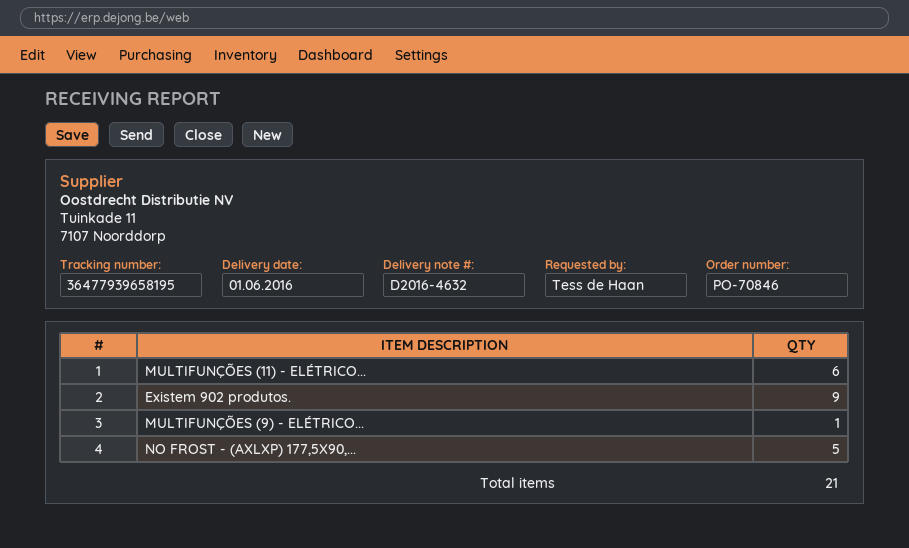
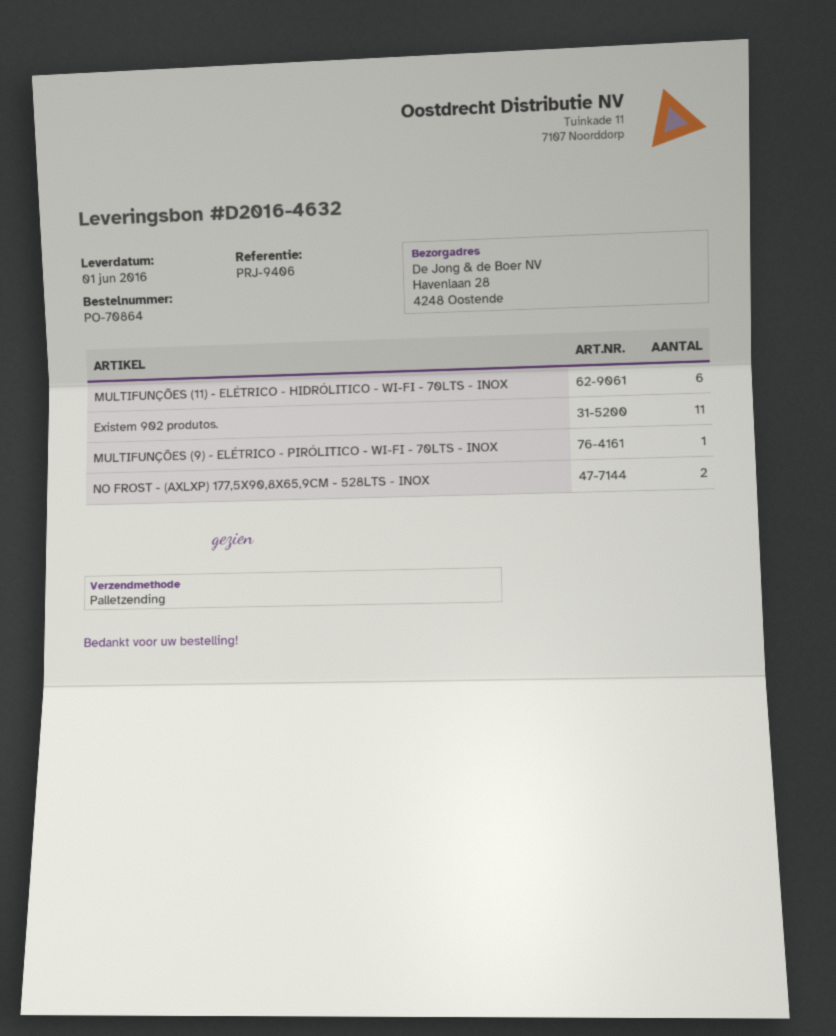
order number: PO-70846 -> PO-70864
Existem 902 produtos.: 9 -> 11
NO FROST - (AXLXP) 177,5X90,...: 5 -> 2

